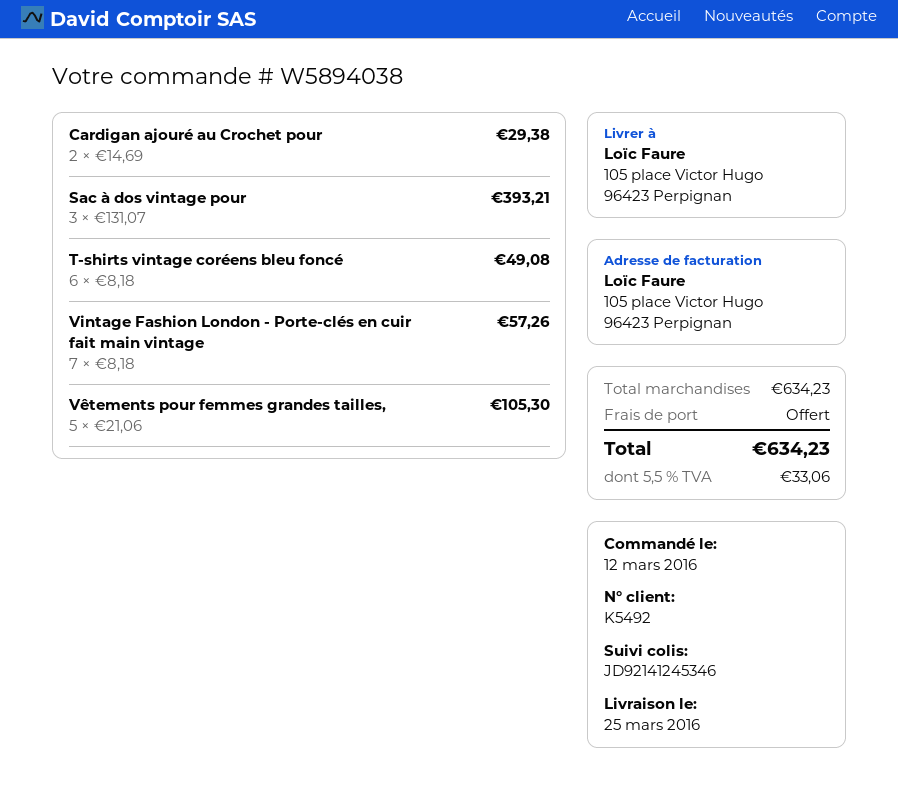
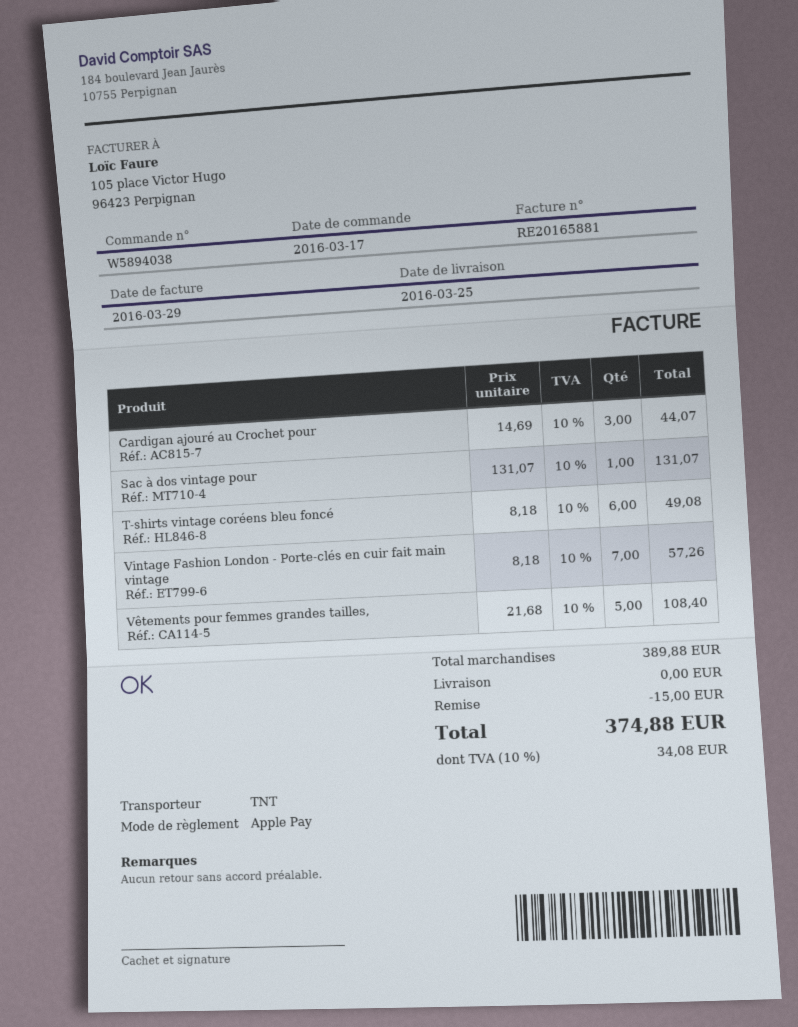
order date: 2016-03-12 -> 2016-03-17
Cardigan ajouré au Crochet pour: 2 x 14.69 = 29.38 -> 3 x 14.69 = 44.07
Sac à dos vintage pour: 3 x 131.07 = 393.21 -> 1 x 131.07 = 131.07
Vêtements pour femmes grandes tailles,: 5 x 21.06 = 105.30 -> 5 x 21.68 = 108.40
subtotal: 634.23 -> 389.88
discount: none -> 15.00
tax: 5.5% = 33.06 -> 10% = 34.08
total: 634.23 -> 374.88

